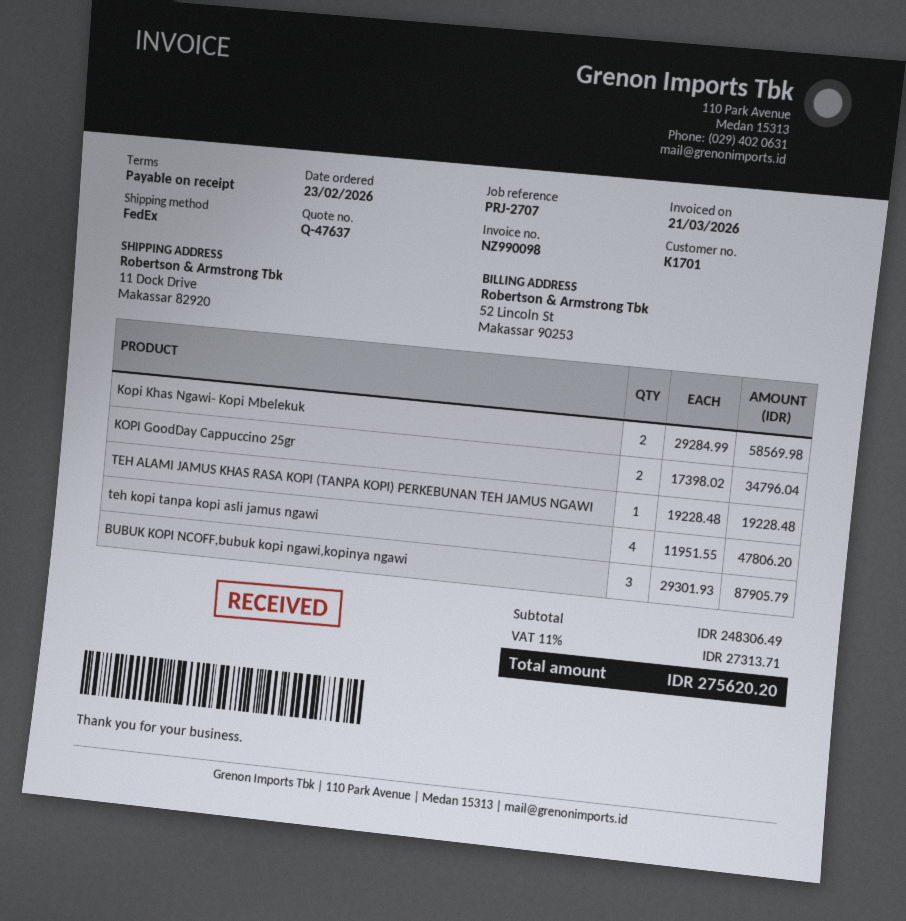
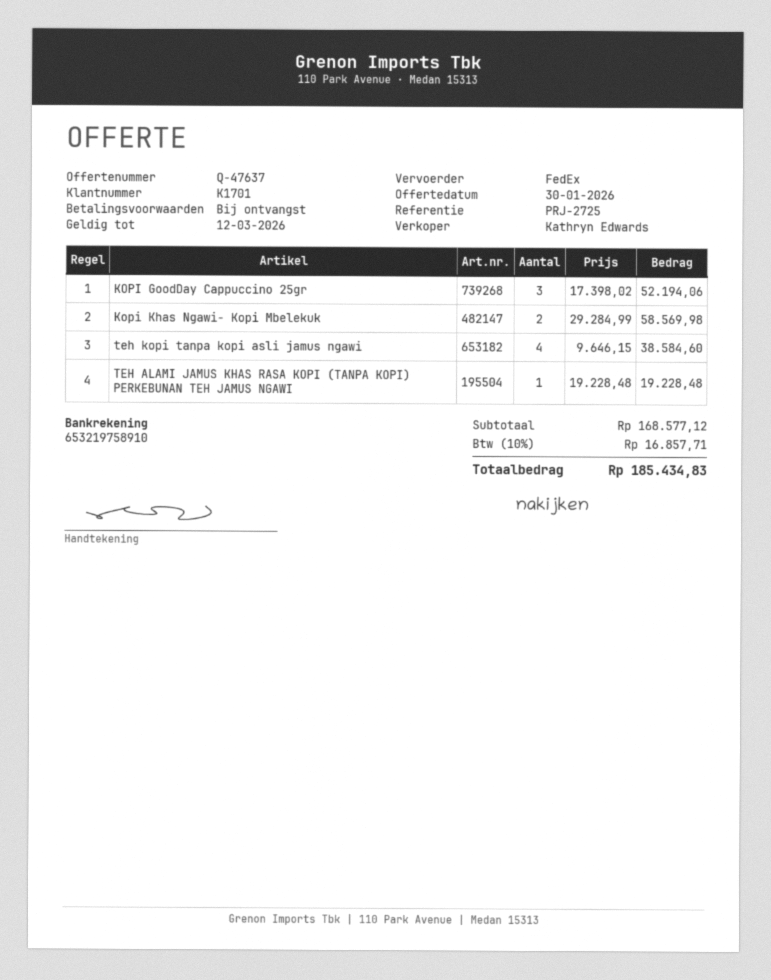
reference: PRJ-2707 -> PRJ-2725
KOPI GoodDay Cappuccino 25gr: 2 x 17398.02 = 34796.04 -> 3 x 17398.02 = 52194.06
teh kopi tanpa kopi asli jamus ngawi: 4 x 11951.55 = 47806.20 -> 4 x 9646.15 = 38584.60
BUBUK KOPI NCOFF,bubuk kopi ngawi,kopinya ngawi: 3 x 29301.93 = 87905.79 -> none
subtotal: 248306.49 -> 168577.12
tax: 11% = 27313.71 -> 10% = 16857.71
total: 275620.20 -> 185434.83

